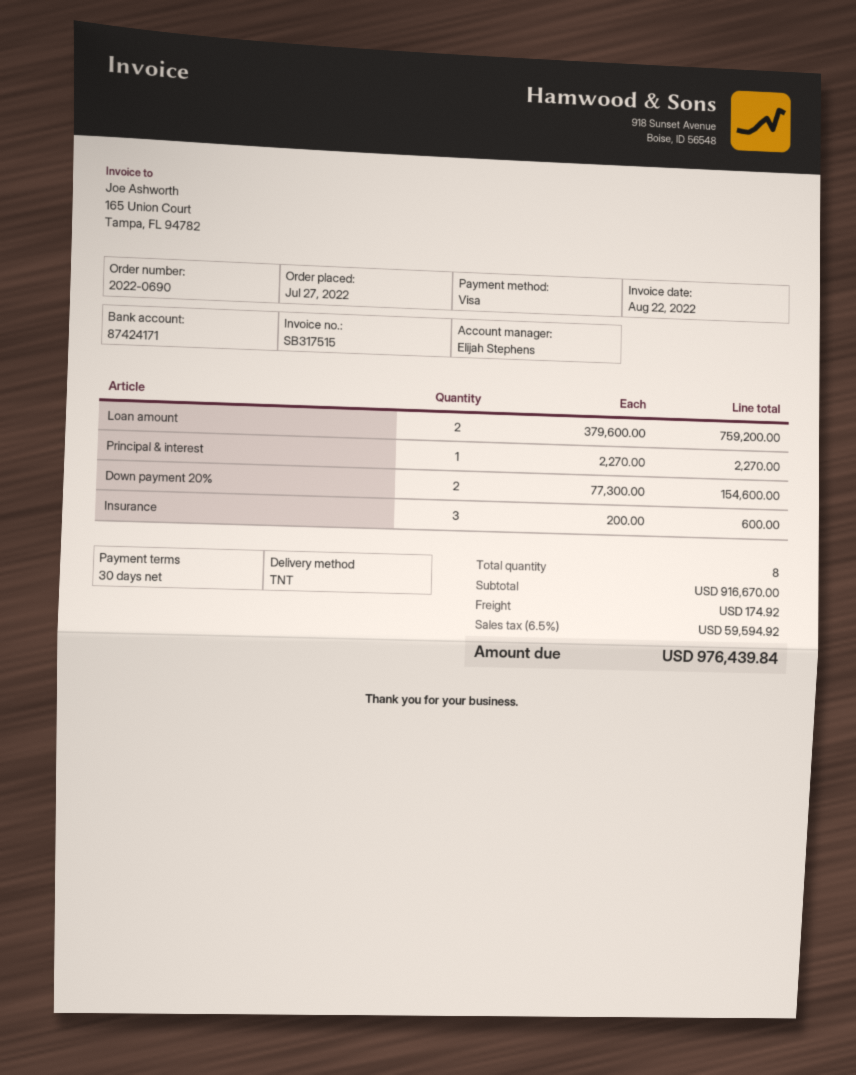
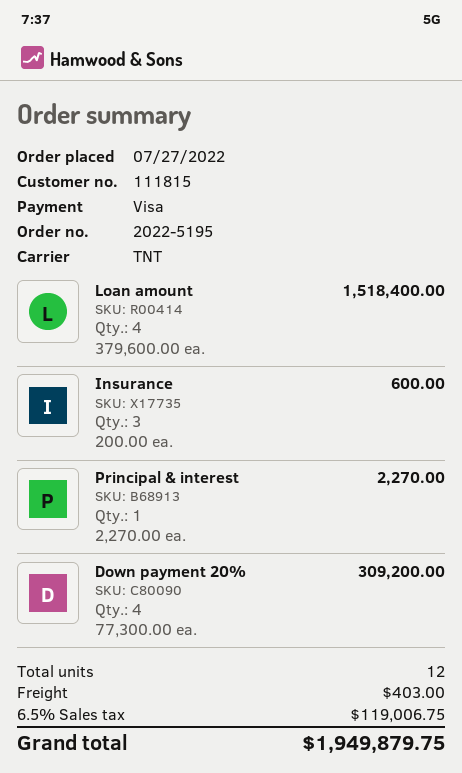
order number: 2022-0690 -> 2022-5195
Loan amount: 2 x 379600.00 = 759200.00 -> 4 x 379600.00 = 1518400.00
Down payment 20%: 2 x 77300.00 = 154600.00 -> 4 x 77300.00 = 309200.00
total quantity: 8 -> 12
shipping: 174.92 -> 403.00
tax: 6.5% = 59594.92 -> 6.5% = 119006.75
total: 976439.84 -> 1949879.75

